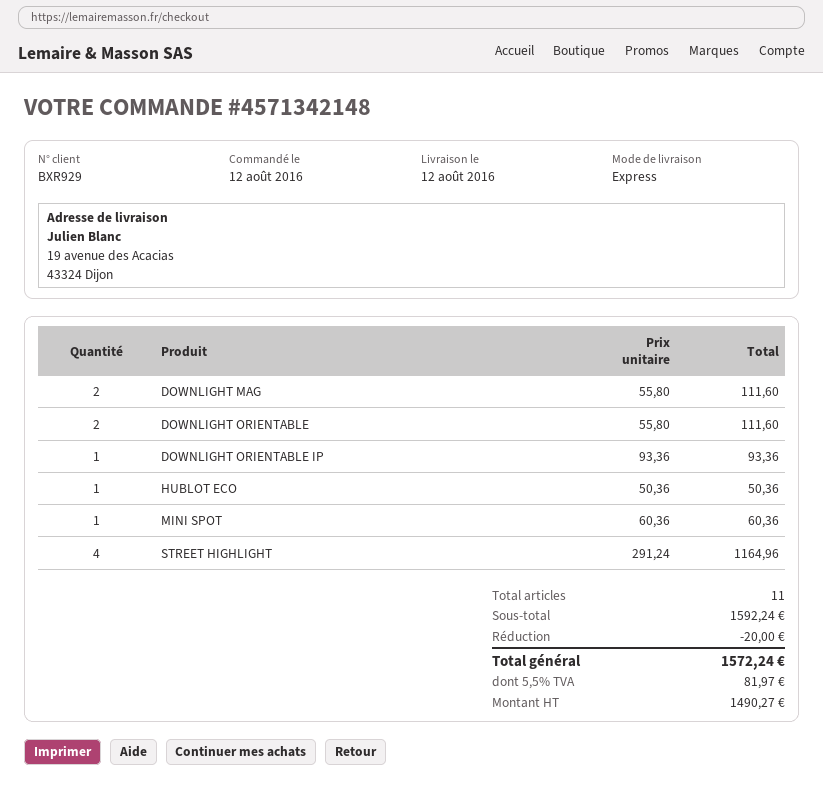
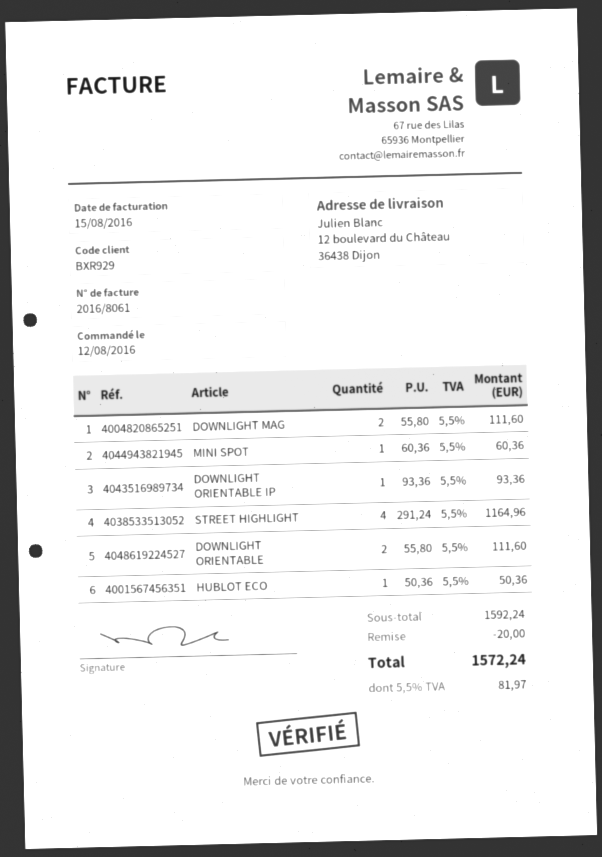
ship to: 19 avenue des Acacias, 43324 Dijon -> 12 boulevard du Château, 36438 Dijon

